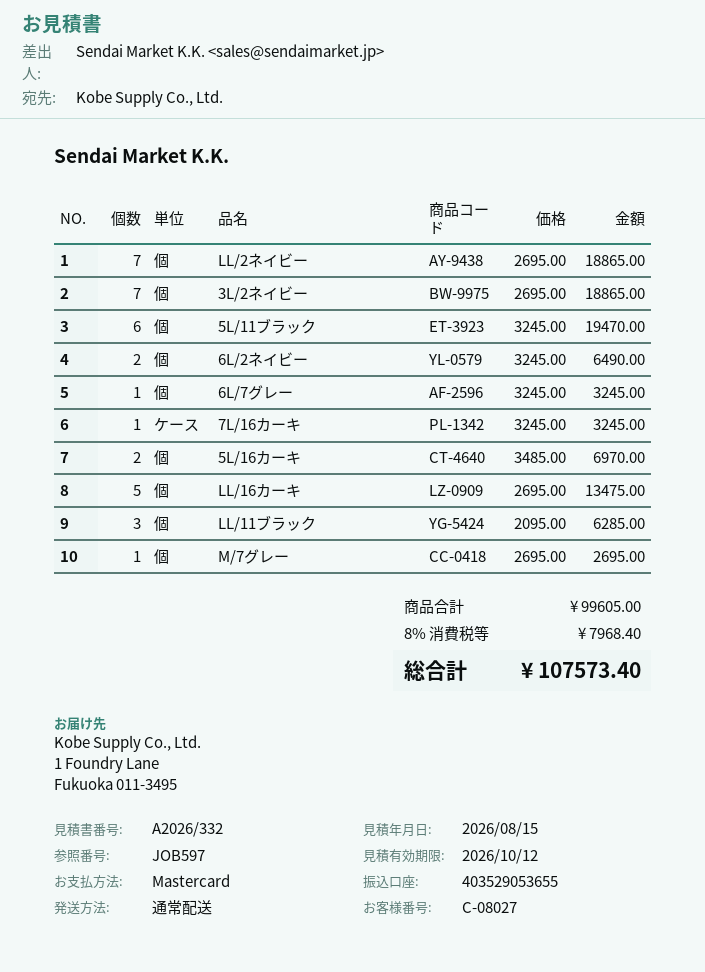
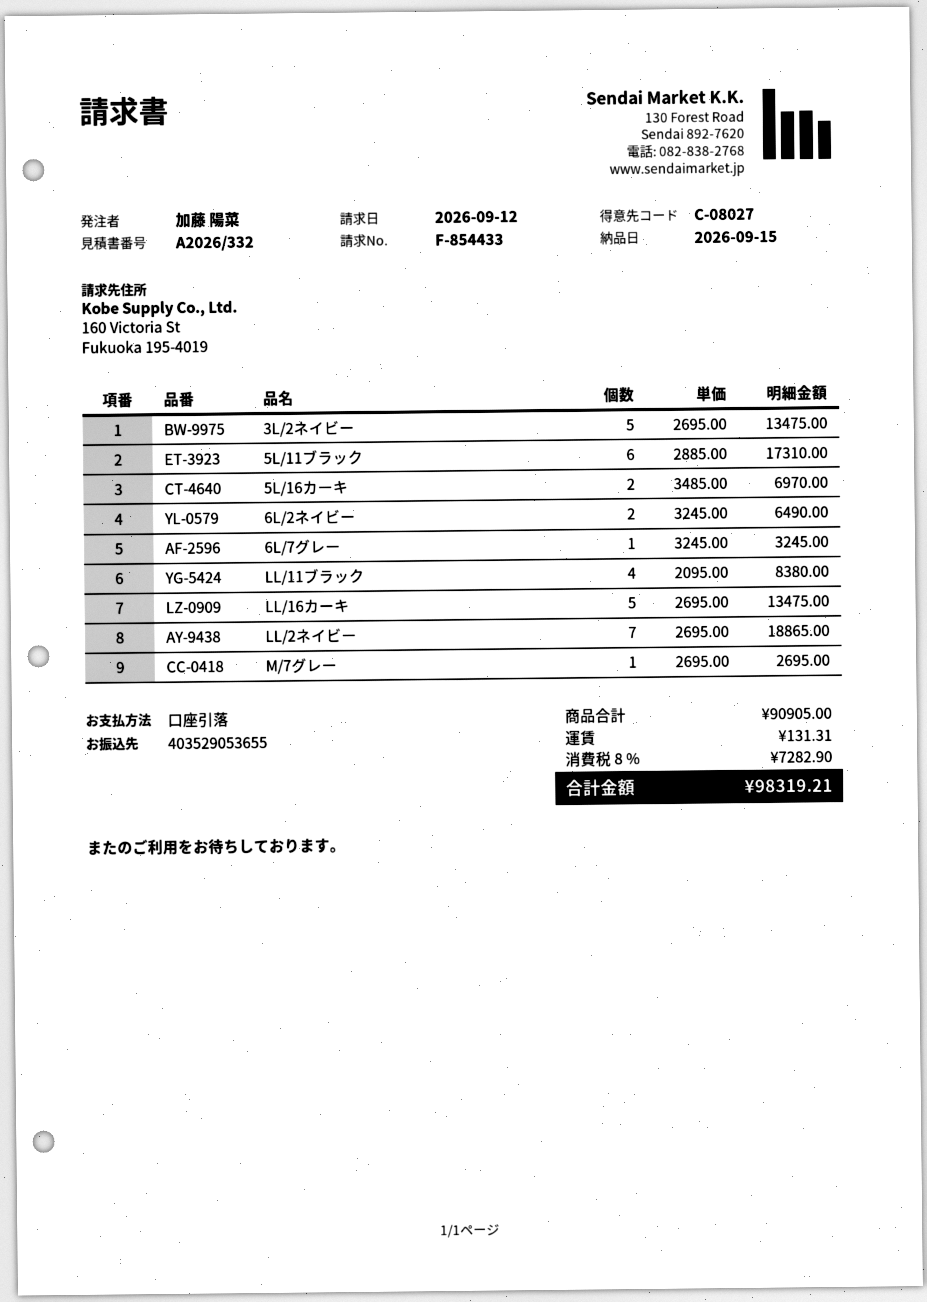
payment method: Mastercard -> direct debit
3L/2ネイビー: 7 x 2695.00 = 18865.00 -> 5 x 2695.00 = 13475.00
5L/11ブラック: 6 x 3245.00 = 19470.00 -> 6 x 2885.00 = 17310.00
7L/16カーキ: 1 x 3245.00 = 3245.00 -> none
LL/11ブラック: 3 x 2095.00 = 6285.00 -> 4 x 2095.00 = 8380.00
subtotal: 99605.00 -> 90905.00
shipping: none -> 131.31
tax: 8% = 7968.40 -> 8% = 7282.90
total: 107573.40 -> 98319.21

